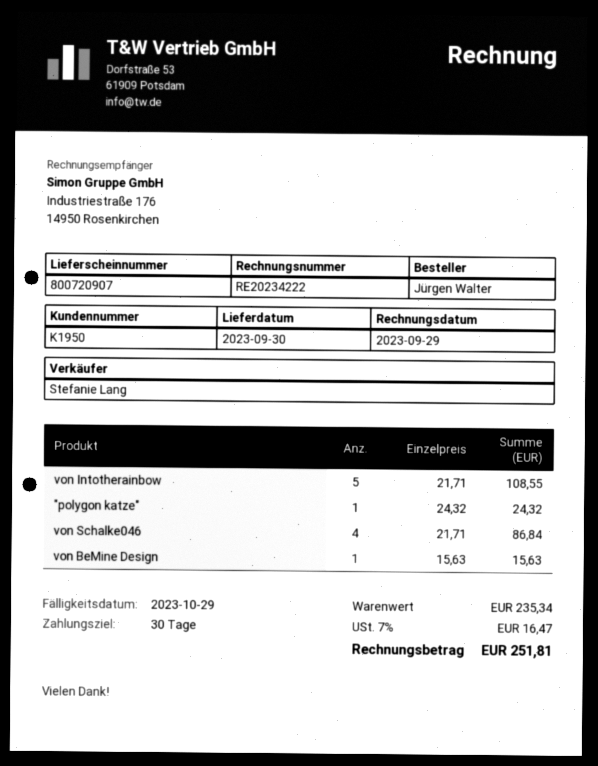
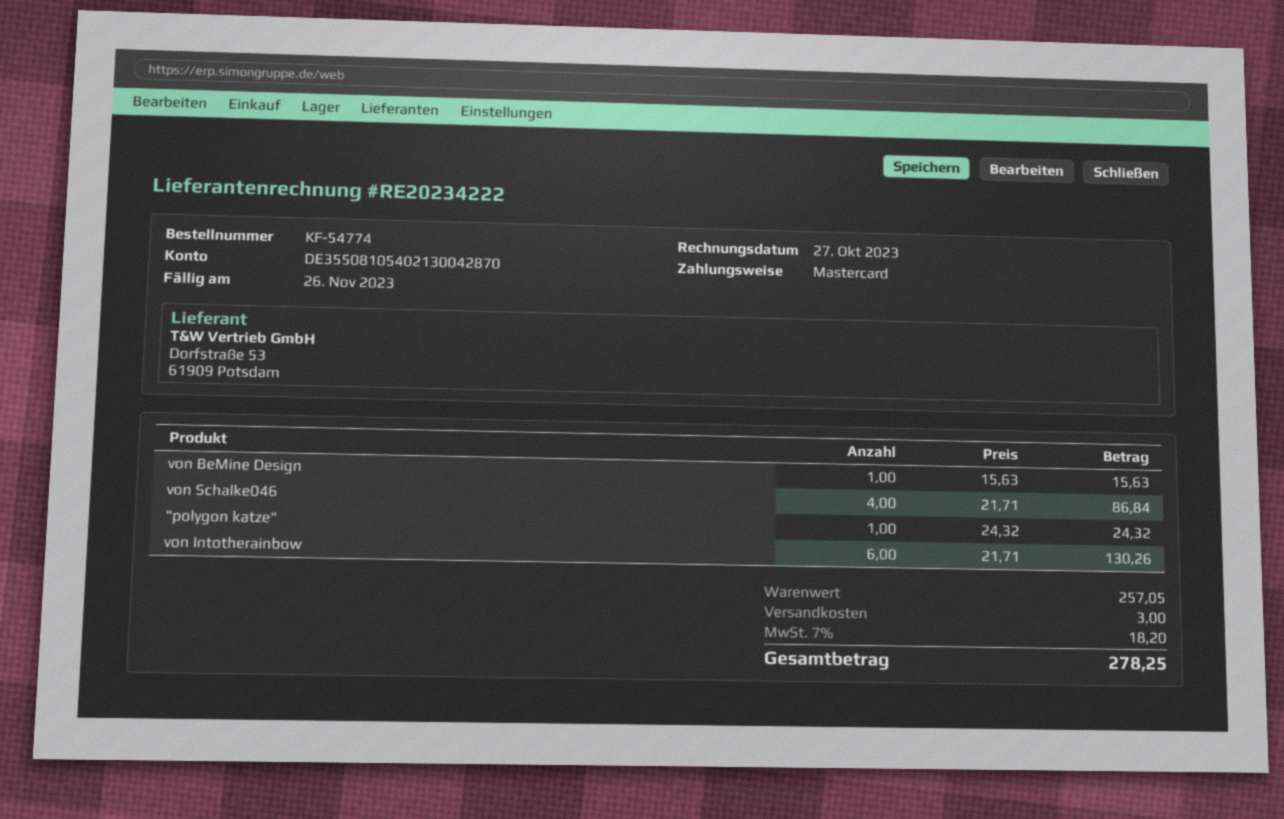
invoice date: 2023-09-29 -> 2023-10-27
due date: 2023-10-29 -> 2023-11-26
von Intotherainbow: 5 x 21.71 = 108.55 -> 6 x 21.71 = 130.26
subtotal: 235.34 -> 257.05
shipping: none -> 3.00
tax: 7% = 16.47 -> 7% = 18.20
total: 251.81 -> 278.25

